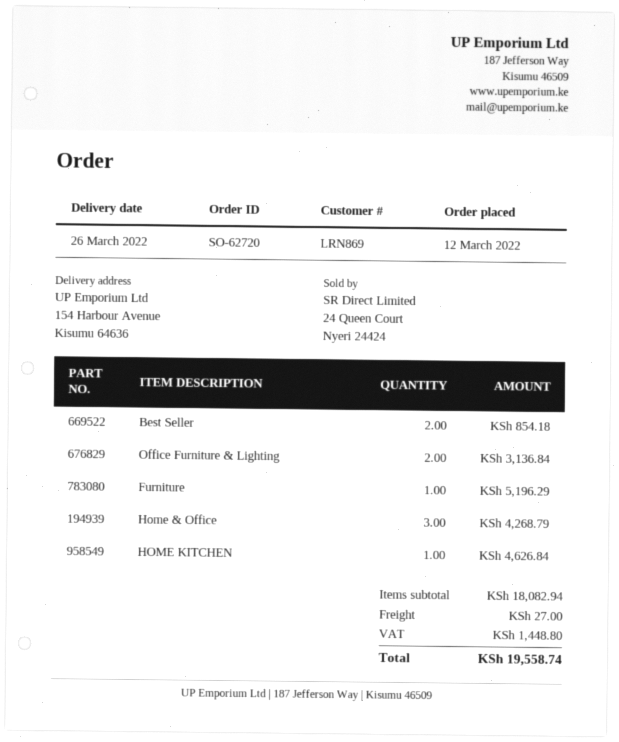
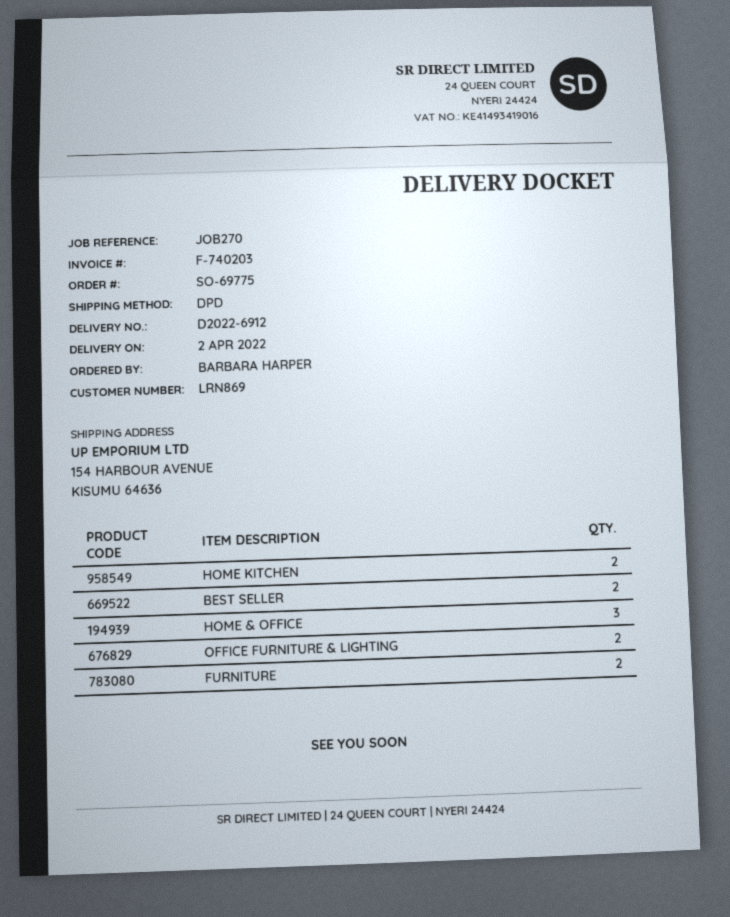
order number: SO-62720 -> SO-69775
delivery date: 2022-03-26 -> 2022-04-02
Furniture: 1 -> 2
HOME KITCHEN: 1 -> 2

